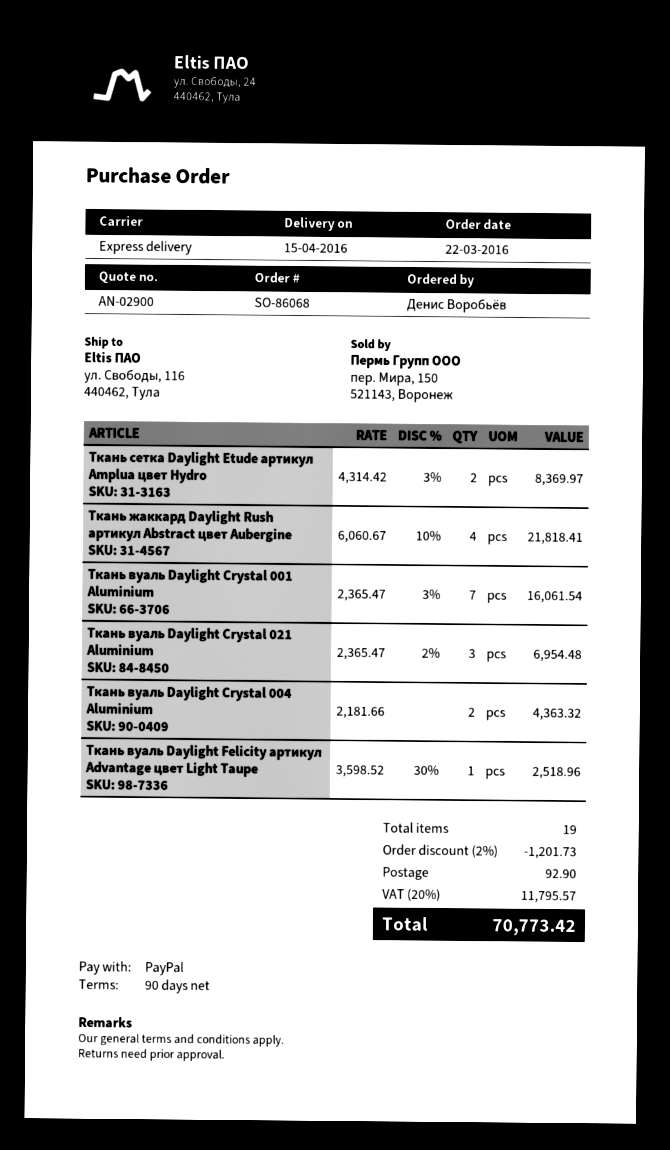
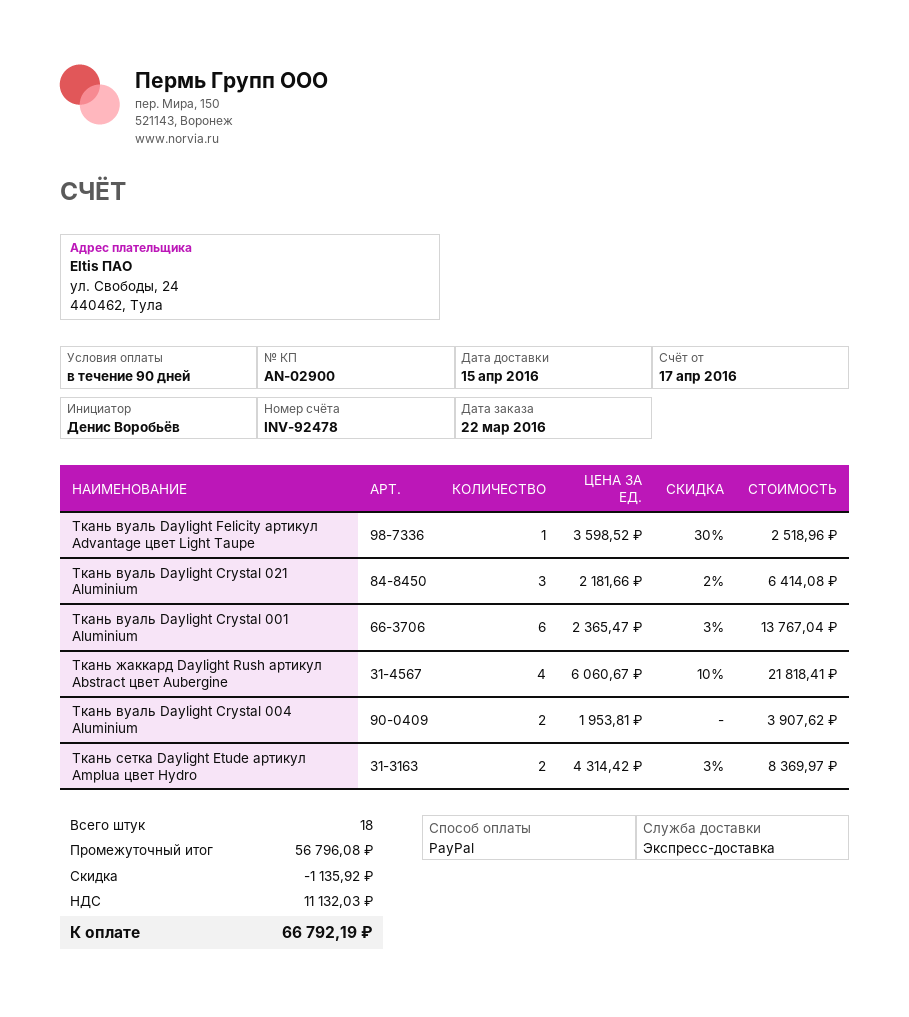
Ткань вуаль Daylight Crystal 001 Aluminium: 7 x 2365.47 - 3% = 16061.54 -> 6 x 2365.47 - 3% = 13767.04
Ткань вуаль Daylight Crystal 021 Aluminium: 3 x 2365.47 - 2% = 6954.48 -> 3 x 2181.66 - 2% = 6414.08
Ткань вуаль Daylight Crystal 004 Aluminium: 2 x 2181.66 = 4363.32 -> 2 x 1953.81 = 3907.62
total quantity: 19 -> 18
discount: 1201.73 -> 1135.92
shipping: 92.90 -> none
tax: 11795.57 -> 11132.03
total: 70773.42 -> 66792.19

